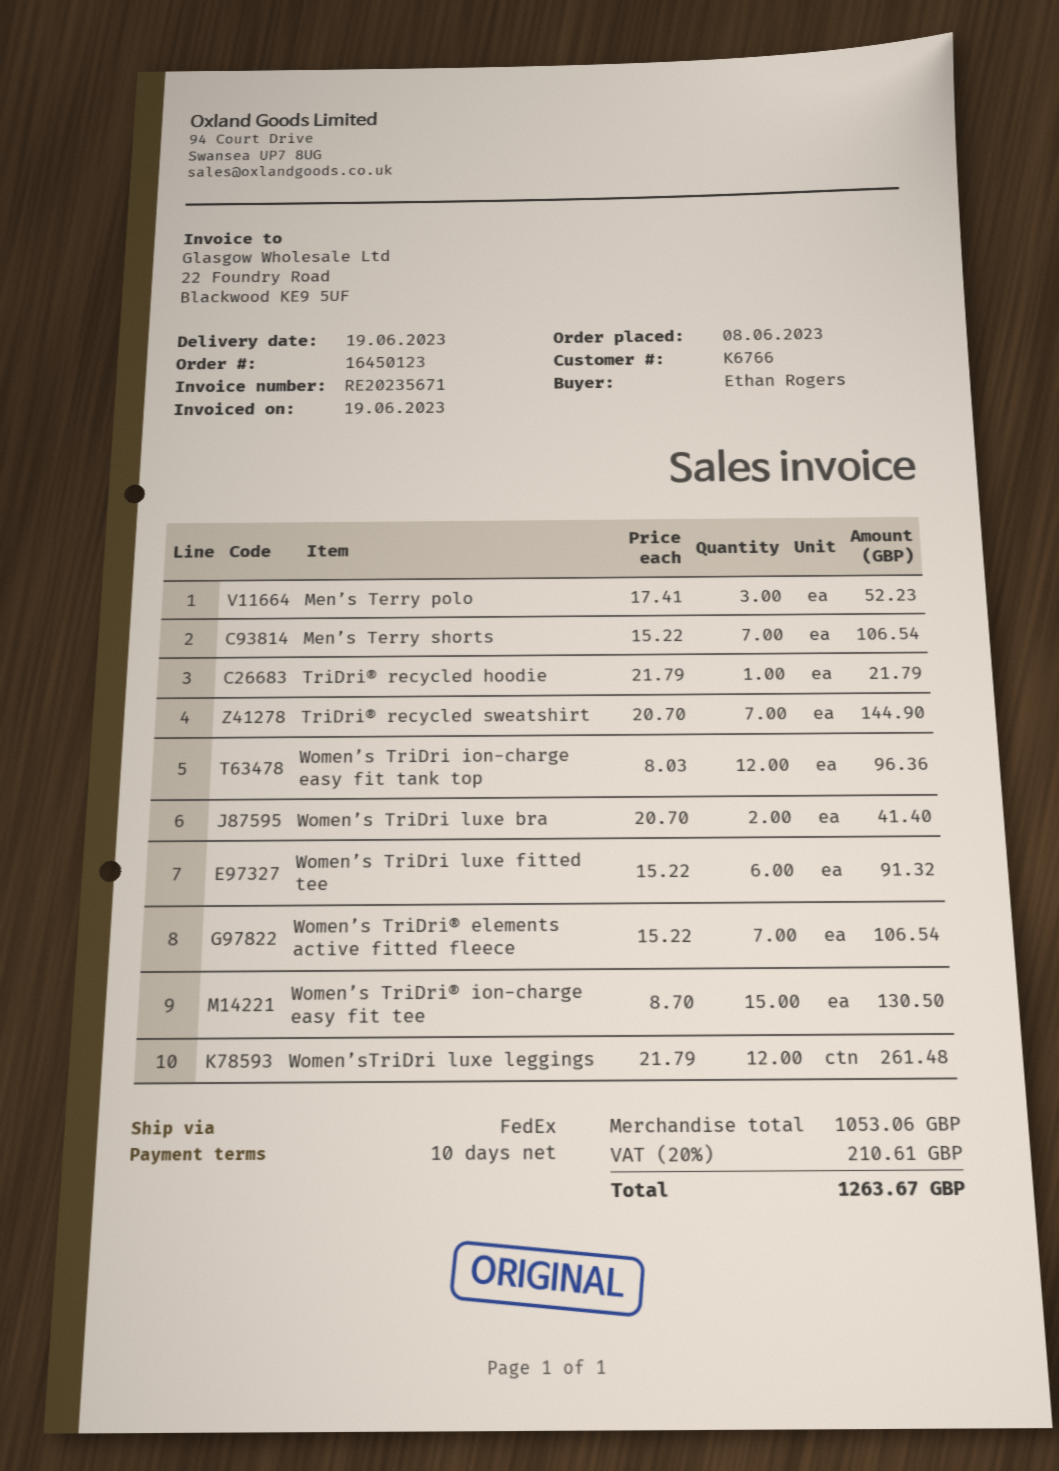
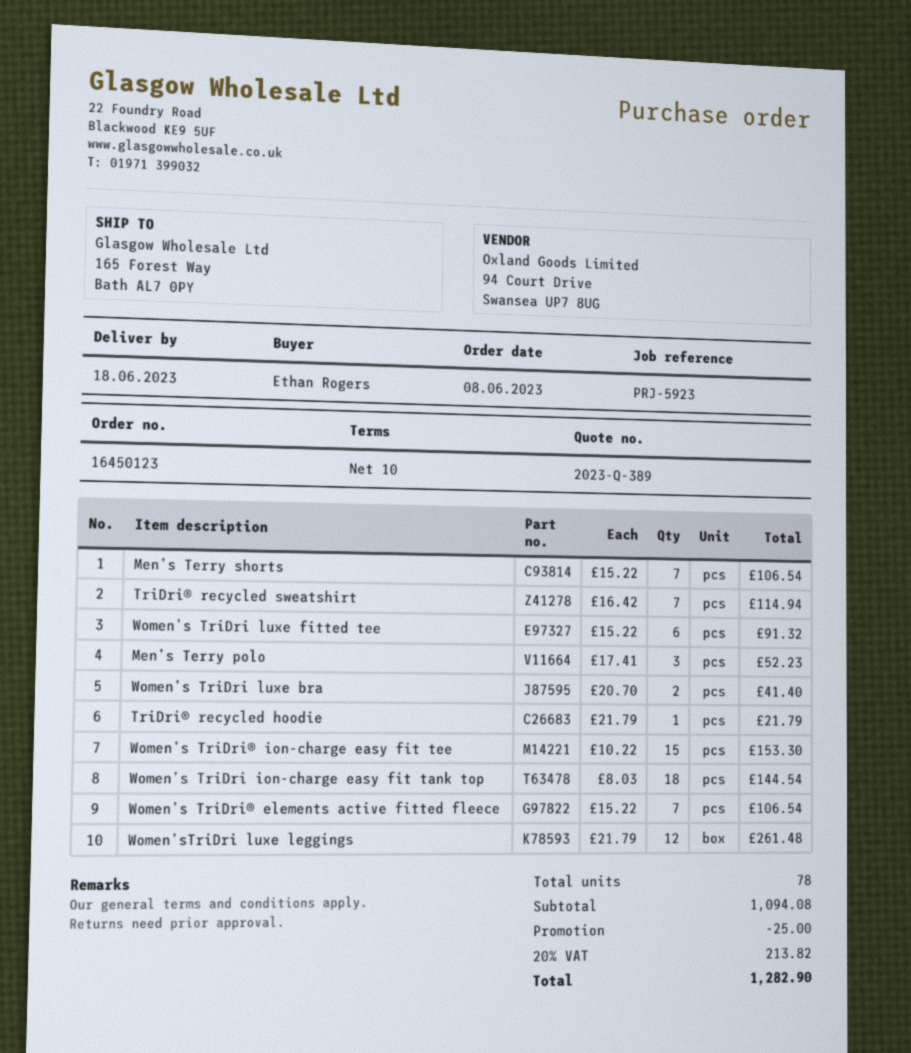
delivery date: 2023-06-19 -> 2023-06-18
TriDri® recycled sweatshirt: 7 x 20.70 = 144.90 -> 7 x 16.42 = 114.94
Women’s TriDri ion-charge easy fit tank top: 12 x 8.03 = 96.36 -> 18 x 8.03 = 144.54
Women’s TriDri® ion-charge easy fit tee: 15 x 8.70 = 130.50 -> 15 x 10.22 = 153.30
subtotal: 1053.06 -> 1094.08
discount: none -> 25.00
tax: 20% = 210.61 -> 20% = 213.82
total: 1263.67 -> 1282.90

